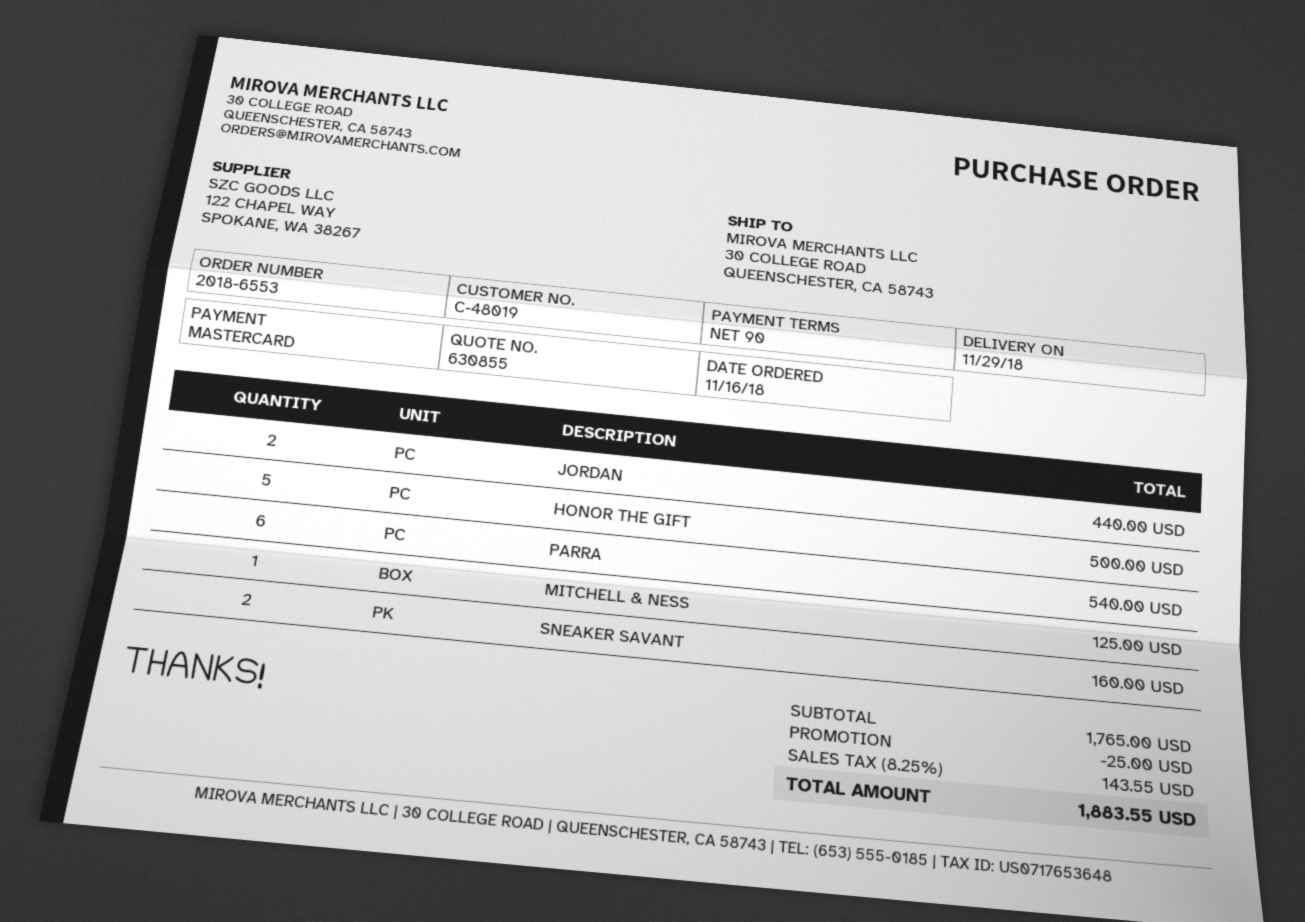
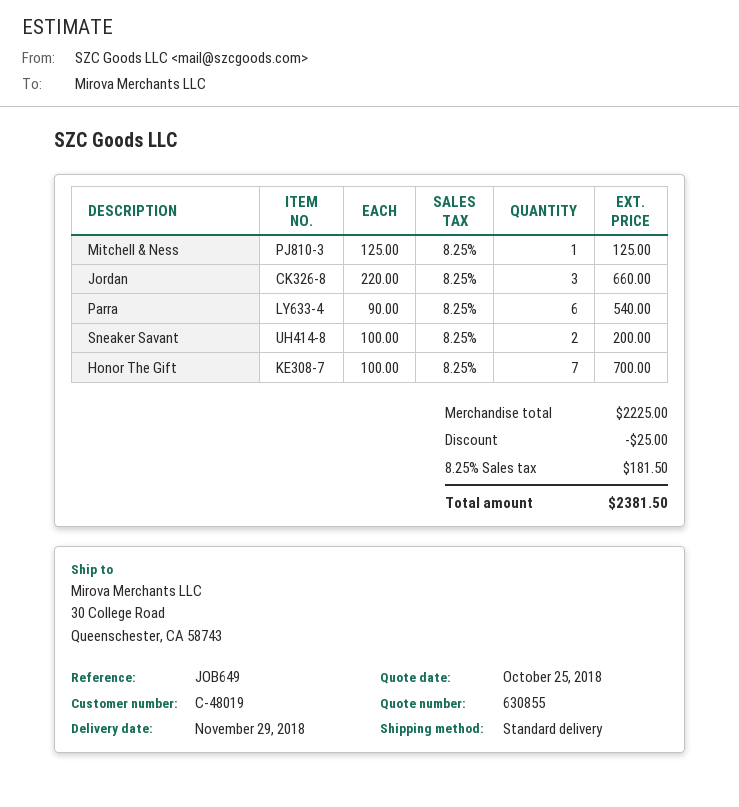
JORDAN: 2 for 440.00 -> 3 for 660.00
HONOR THE GIFT: 5 for 500.00 -> 7 for 700.00
SNEAKER SAVANT: 2 for 160.00 -> 2 for 200.00
subtotal: 1765.00 -> 2225.00
tax: 8.25% = 143.55 -> 8.25% = 181.50
total: 1883.55 -> 2381.50

